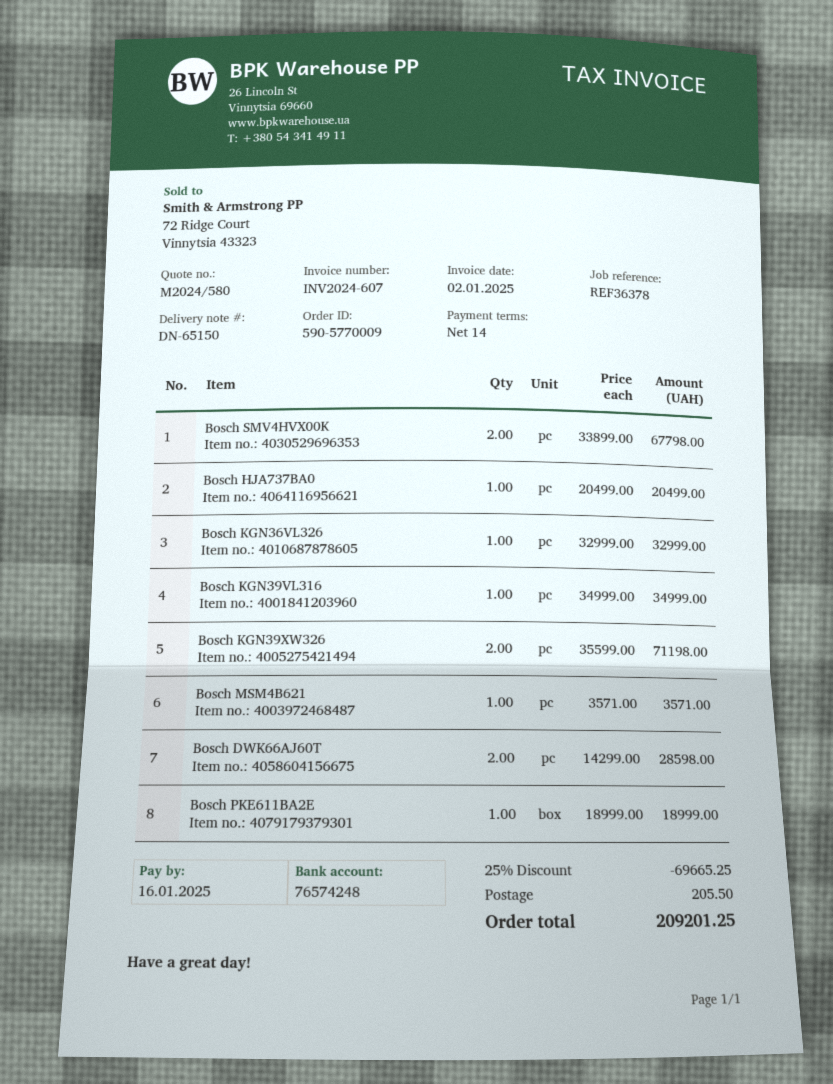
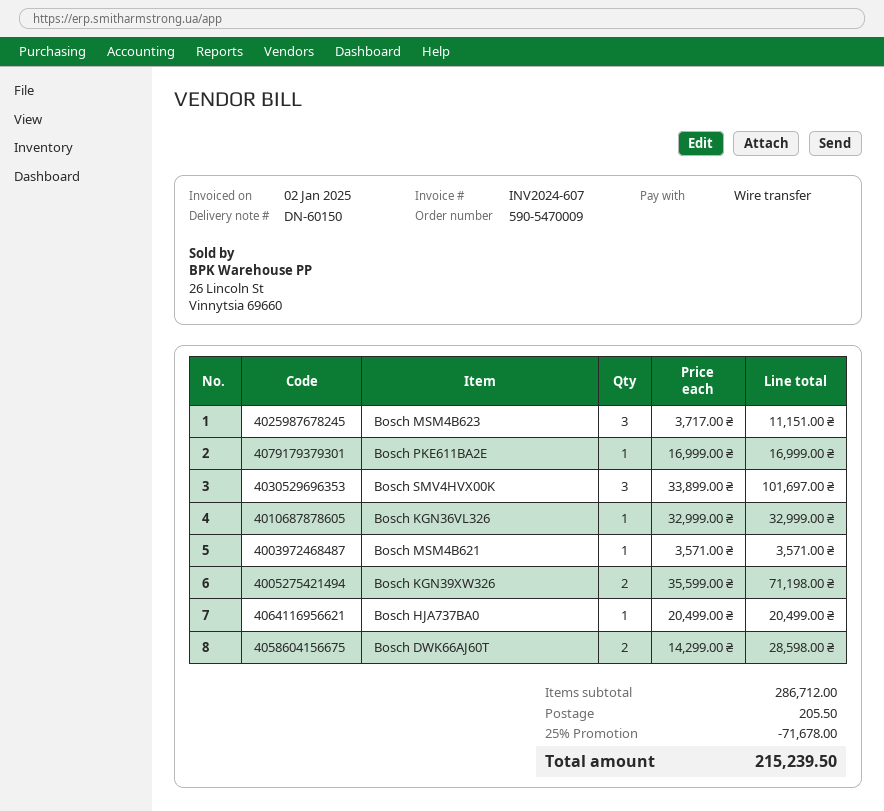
order number: 590-5770009 -> 590-5470009
delivery note number: DN-65150 -> DN-60150
Bosch SMV4HVX00K: 2 x 33899.00 = 67798.00 -> 3 x 33899.00 = 101697.00
Bosch KGN39VL316: 1 x 34999.00 = 34999.00 -> none
Bosch PKE611BA2E: 1 x 18999.00 = 18999.00 -> 1 x 16999.00 = 16999.00
Bosch MSM4B623: none -> 3 x 3717.00 = 11151.00
discount: 25% = 69665.25 -> 25% = 71678.00
total: 209201.25 -> 215239.50

